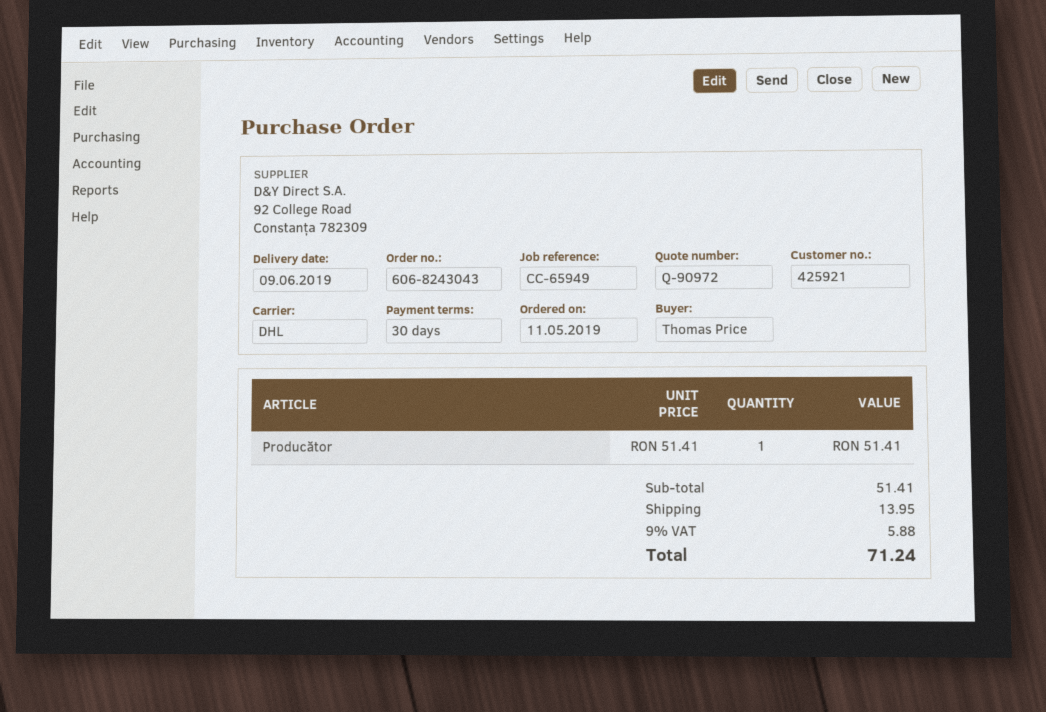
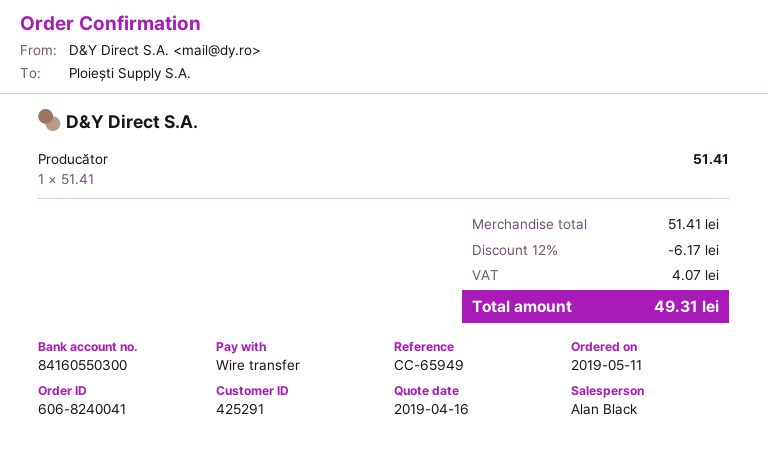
order number: 606-8243043 -> 606-8240041
customer number: 425921 -> 425291
discount: none -> 12% = 6.17
shipping: 13.95 -> none
tax: 5.88 -> 4.07
total: 71.24 -> 49.31

